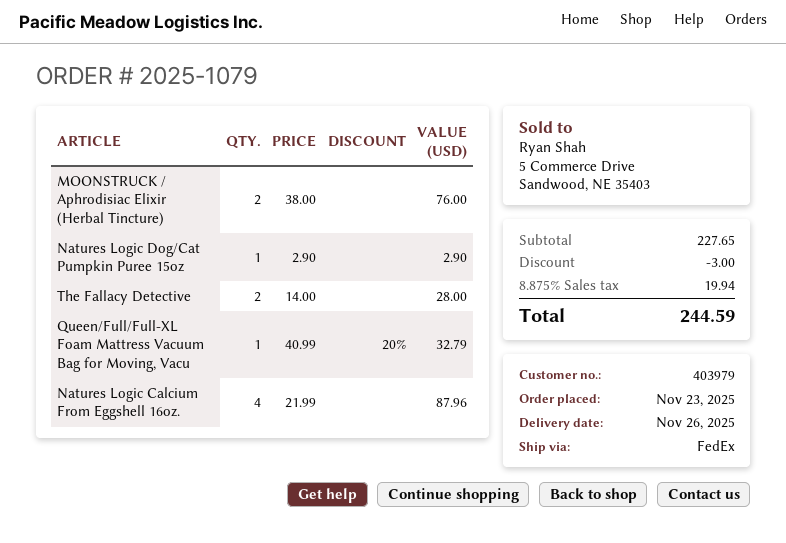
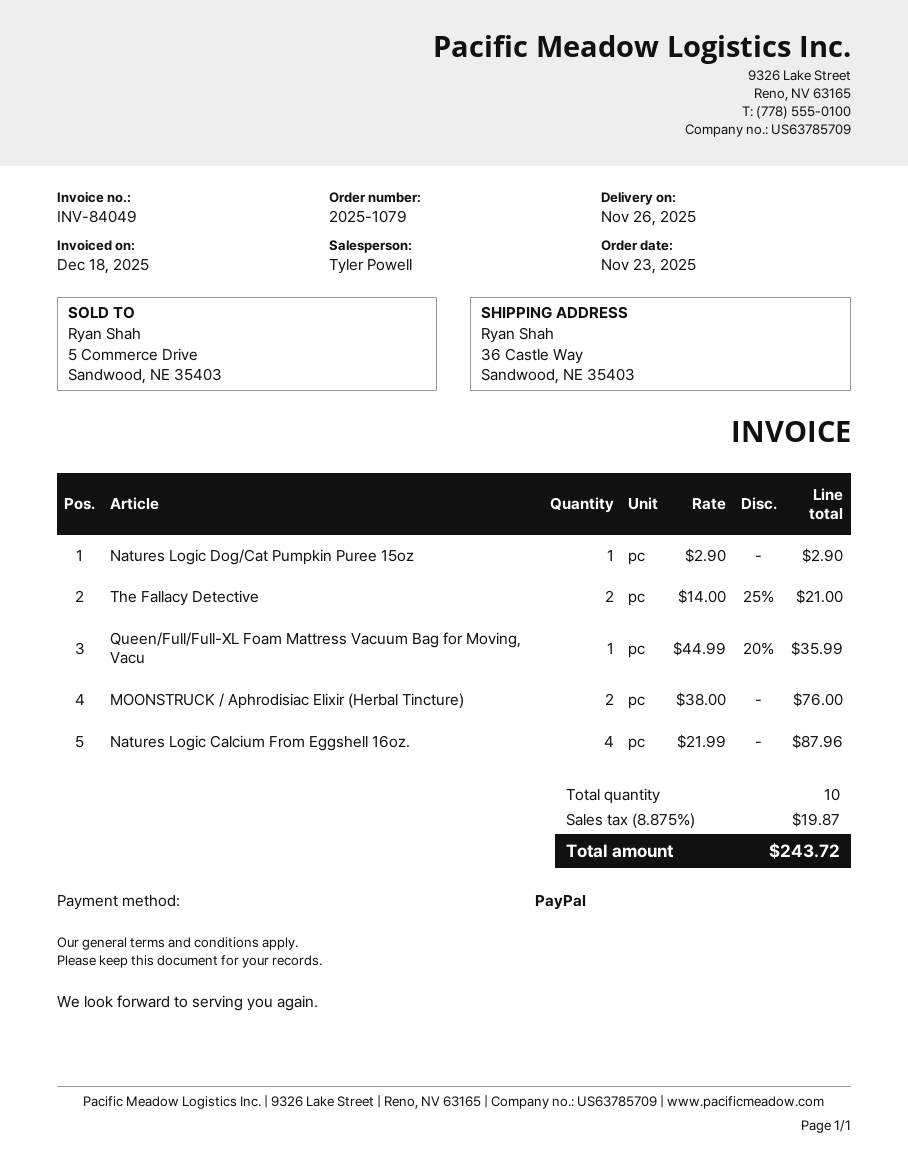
The Fallacy Detective: 2 x 14.00 = 28.00 -> 2 x 14.00 - 25% = 21.00
Queen/Full/Full-XL Foam Mattress Vacuum Bag for Moving, Vacu: 1 x 40.99 - 20% = 32.79 -> 1 x 44.99 - 20% = 35.99
discount: 3.00 -> none
tax: 8.875% = 19.94 -> 8.875% = 19.87
total: 244.59 -> 243.72

